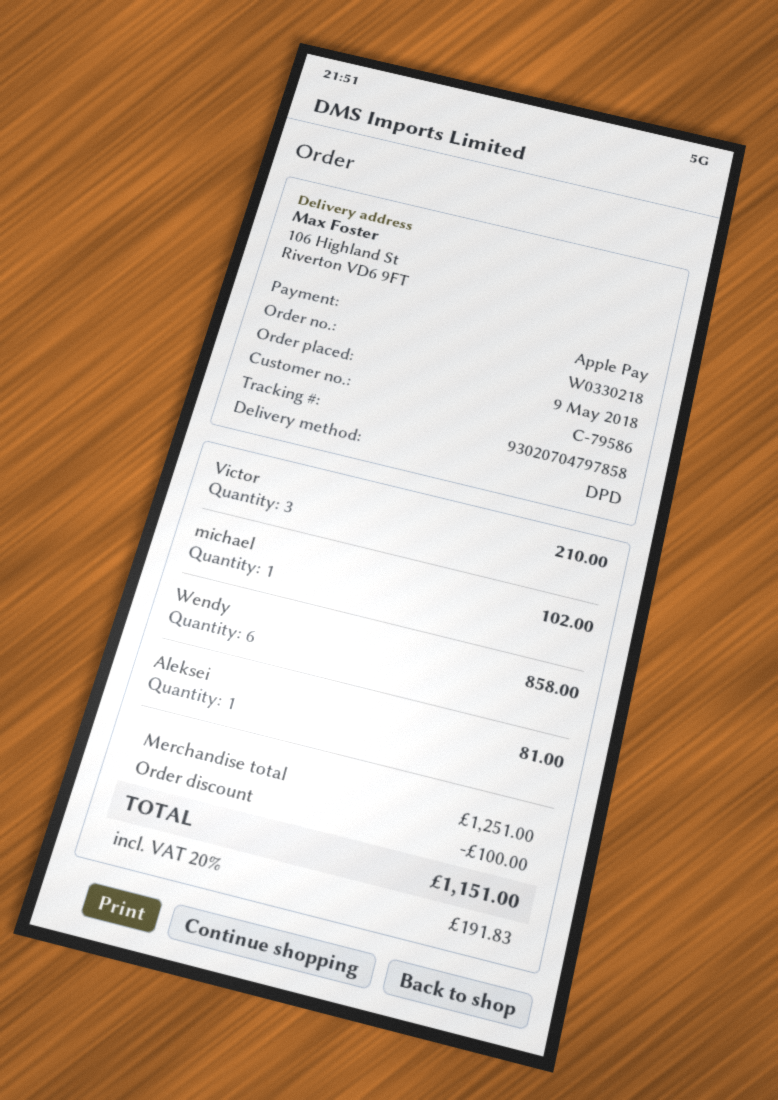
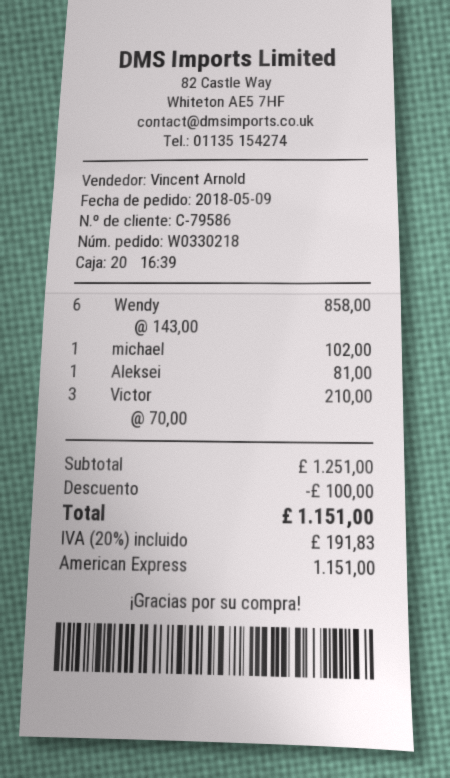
payment method: Apple Pay -> American Express

